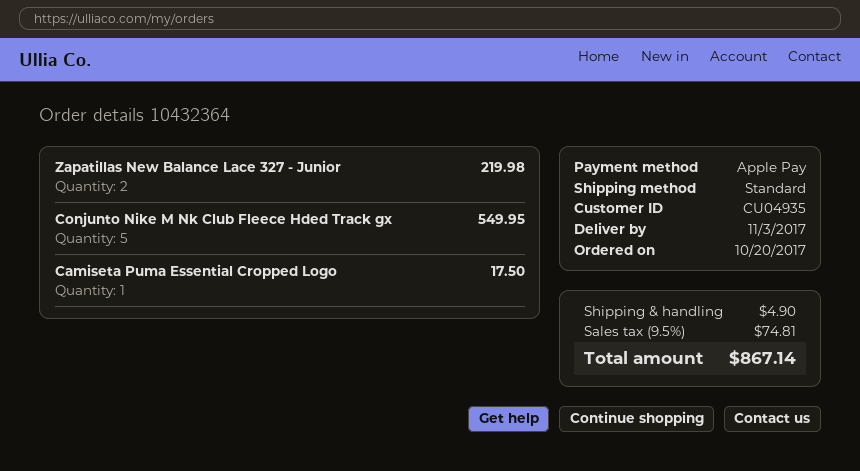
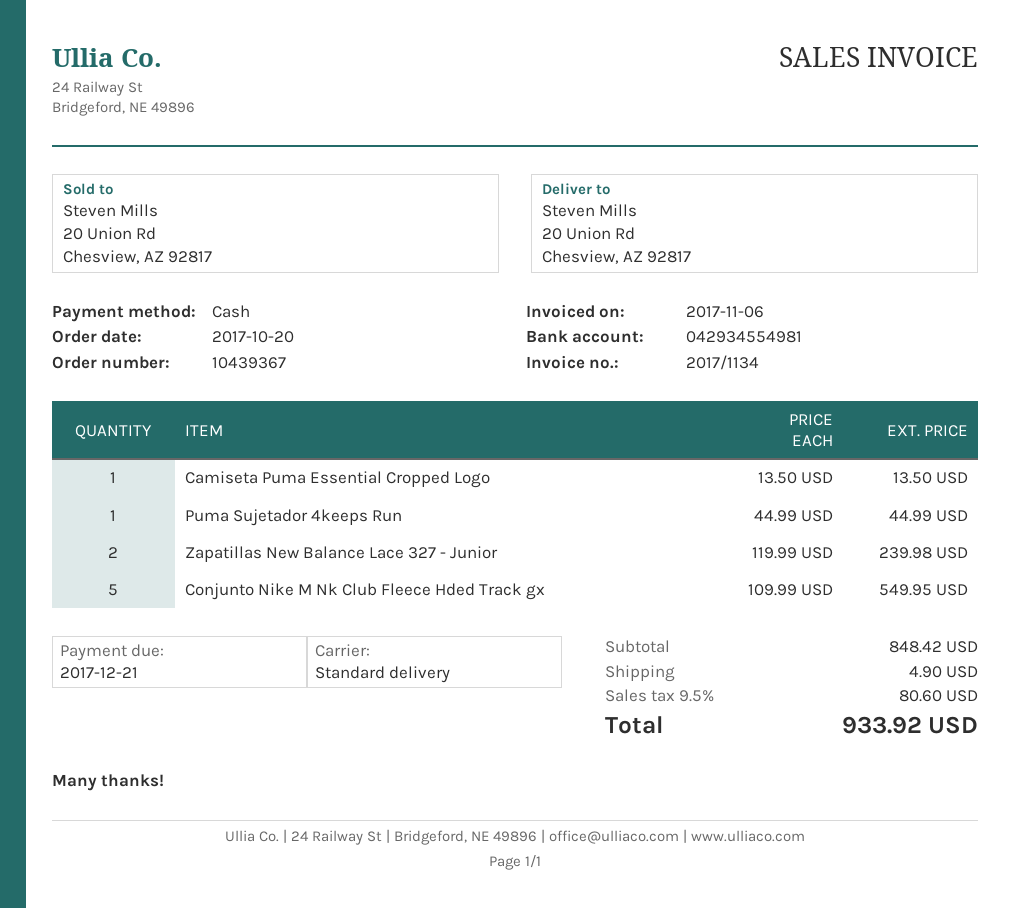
order number: 10432364 -> 10439367
payment method: Apple Pay -> cash
Zapatillas New Balance Lace 327 - Junior: 2 for 219.98 -> 2 for 239.98
Camiseta Puma Essential Cropped Logo: 1 for 17.50 -> 1 for 13.50
Puma Sujetador 4keeps Run: none -> 1 for 44.99
tax: 9.5% = 74.81 -> 9.5% = 80.60
total: 867.14 -> 933.92

